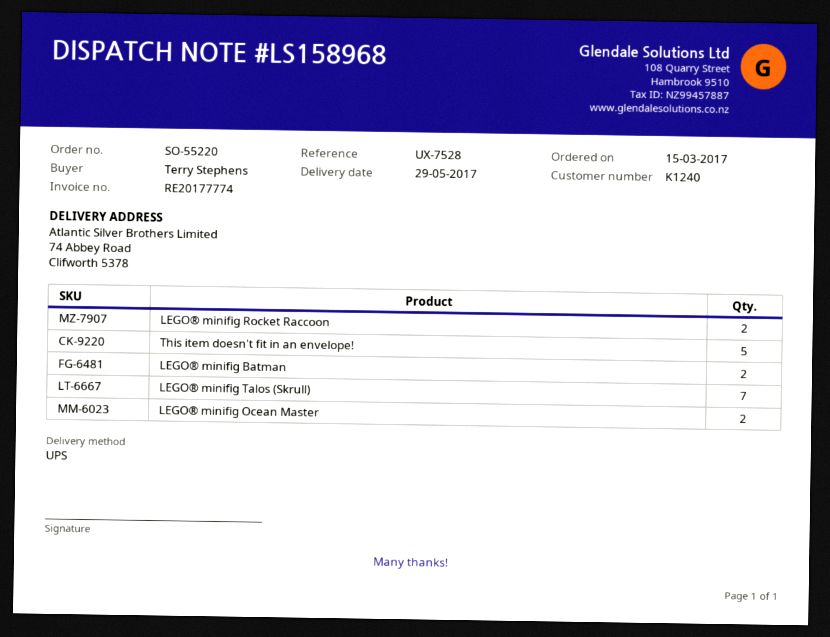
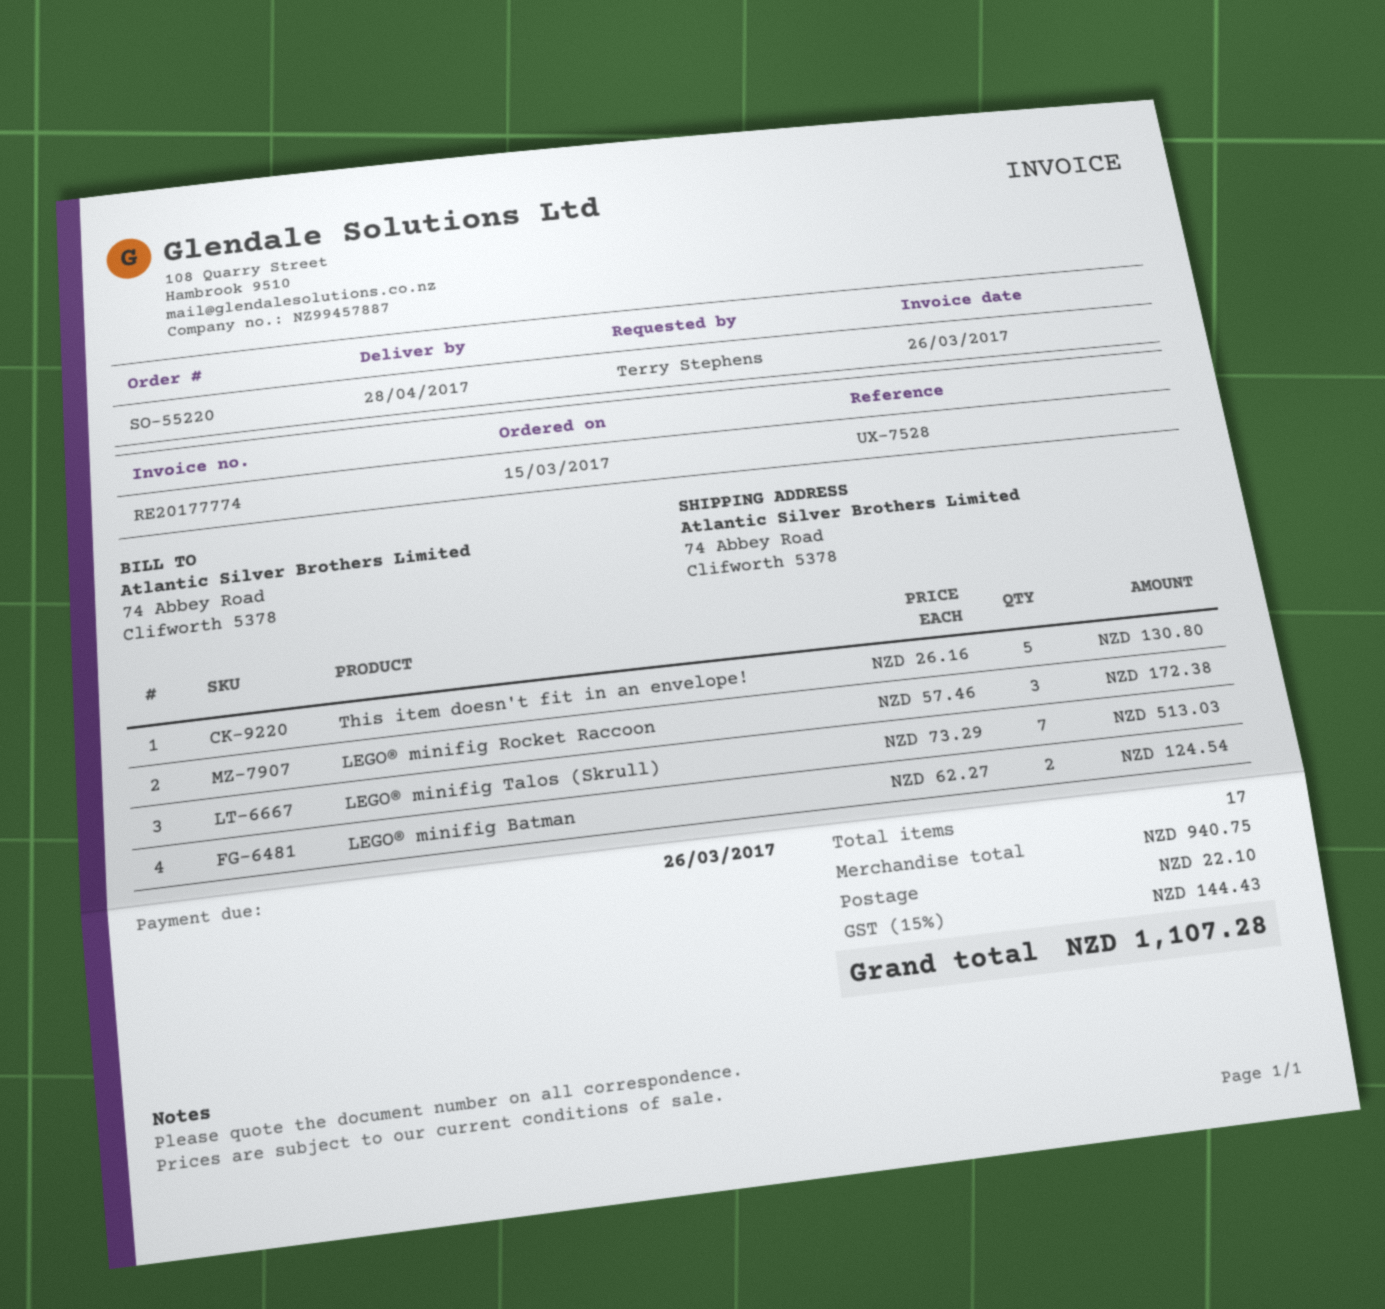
delivery date: 2017-05-29 -> 2017-04-28
LEGO® minifig Rocket Raccoon: 2 -> 3
LEGO® minifig Ocean Master: 2 -> none

